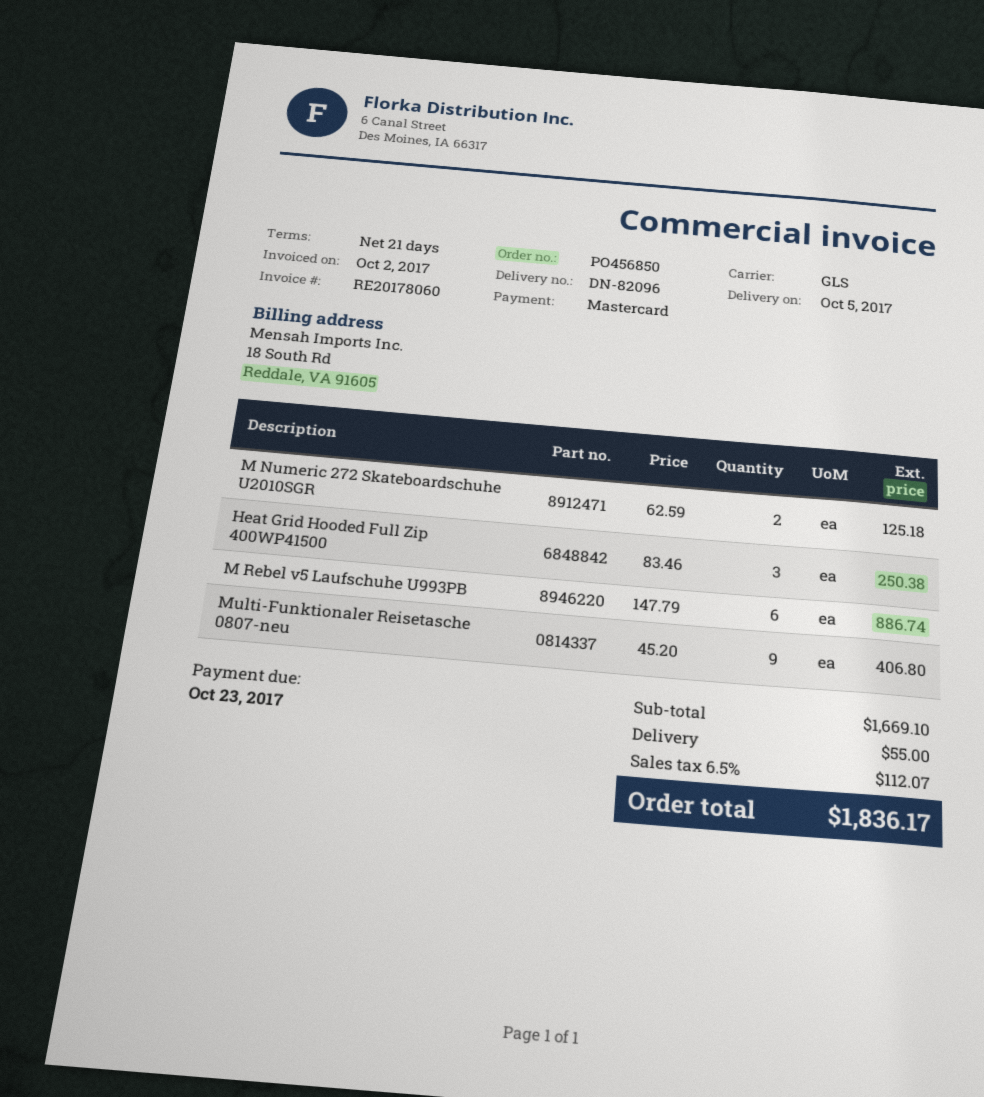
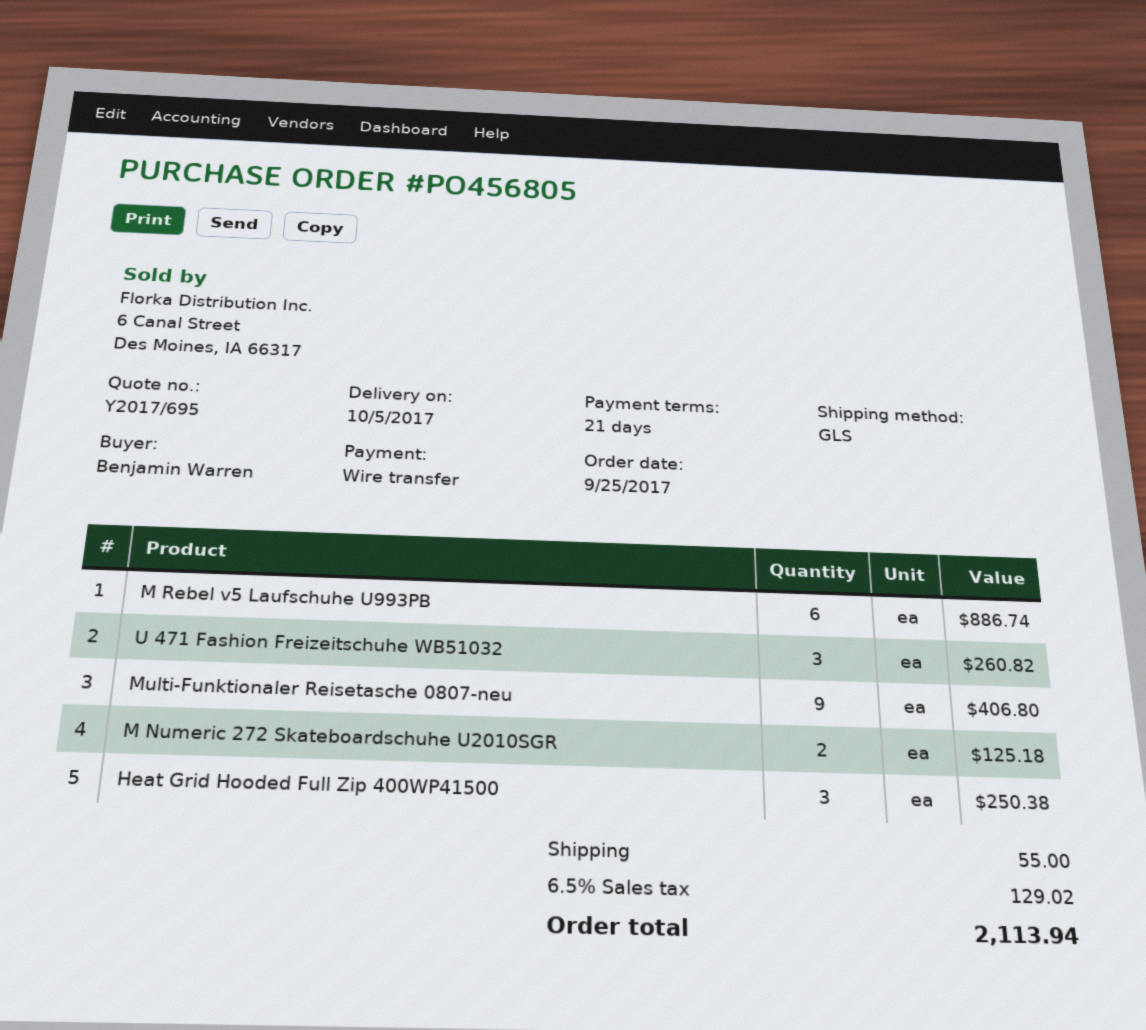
order number: PO456850 -> PO456805
payment method: Mastercard -> bank transfer
U 471 Fashion Freizeitschuhe WB51032: none -> 3 for 260.82
tax: 6.5% = 112.07 -> 6.5% = 129.02
total: 1836.17 -> 2113.94

